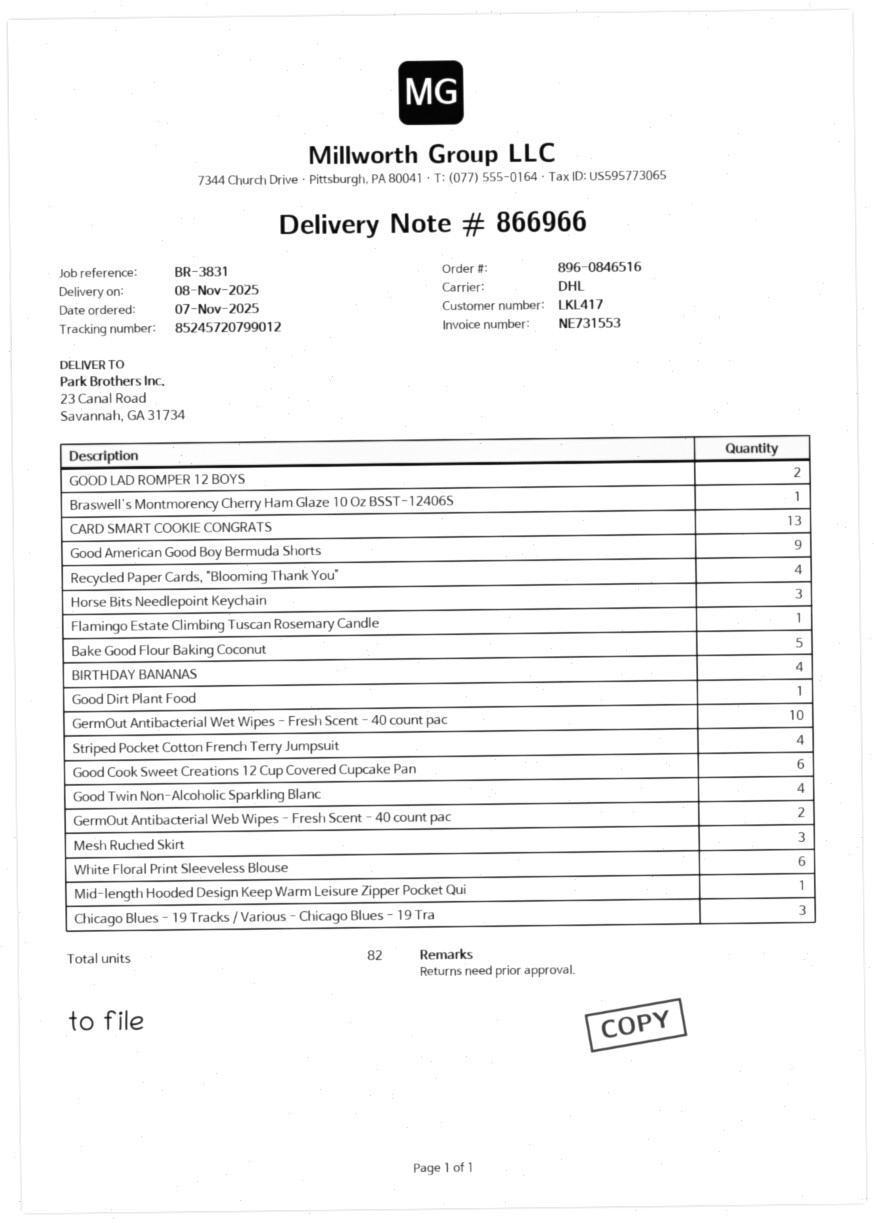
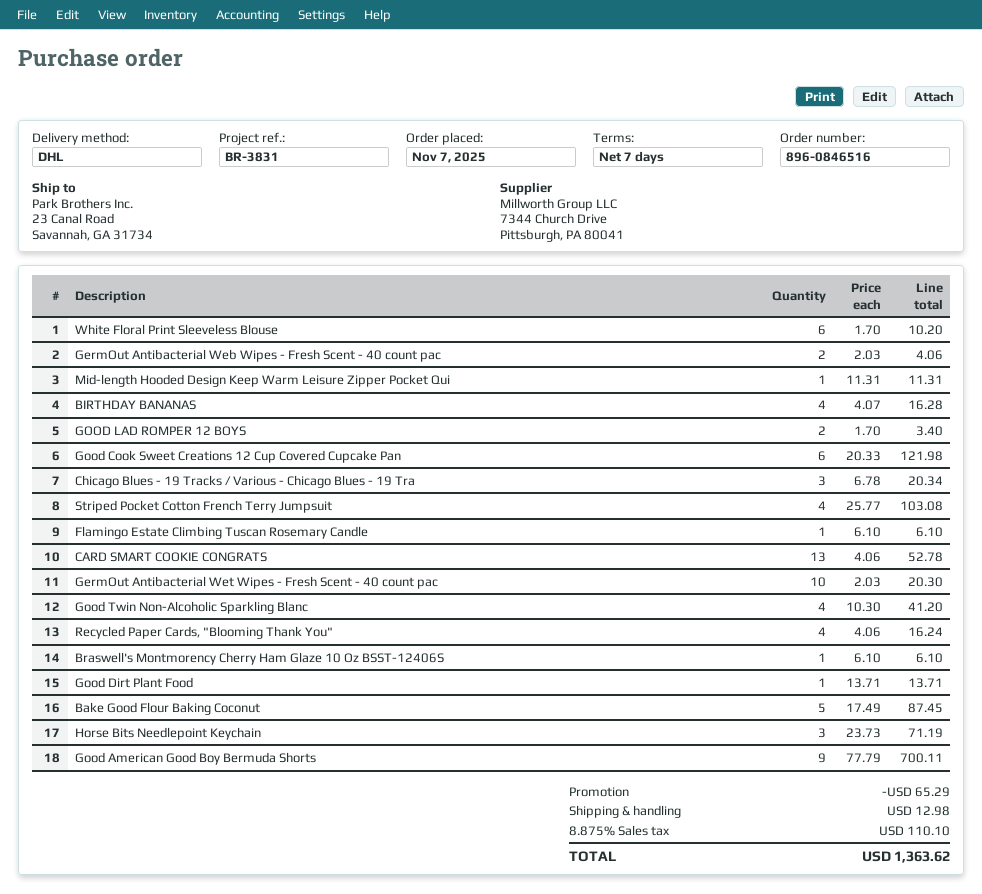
Mesh Ruched Skirt: 3 -> none

